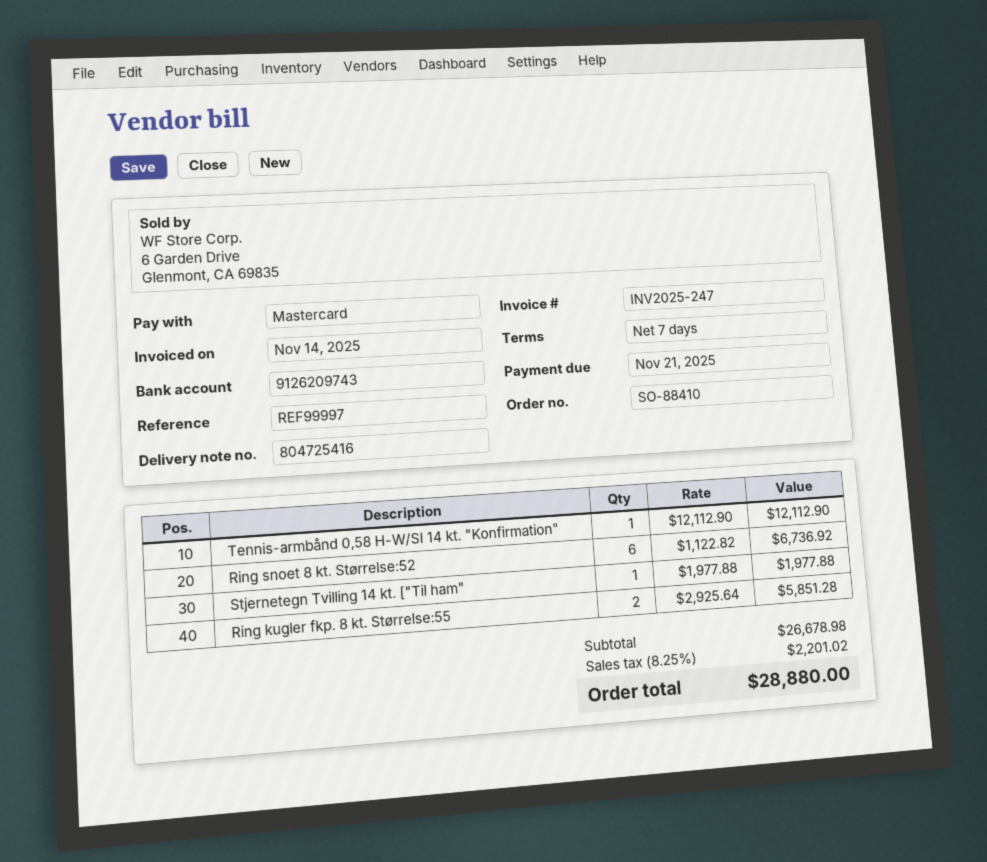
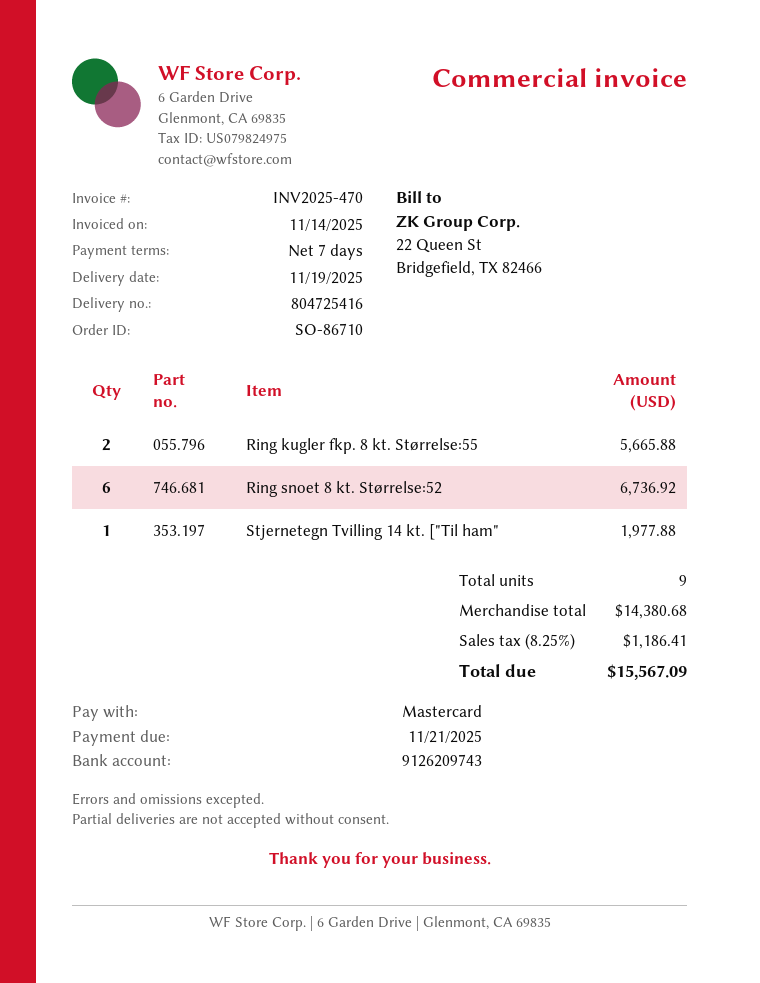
order number: SO-88410 -> SO-86710
invoice number: INV2025-247 -> INV2025-470
Tennis-armbånd 0,58 H-W/SI 14 kt. "Konfirmation": 1 for 12112.90 -> none
Ring kugler fkp. 8 kt. Størrelse:55: 2 for 5851.28 -> 2 for 5665.88
subtotal: 26678.98 -> 14380.68
tax: 8.25% = 2201.02 -> 8.25% = 1186.41
total: 28880.00 -> 15567.09

